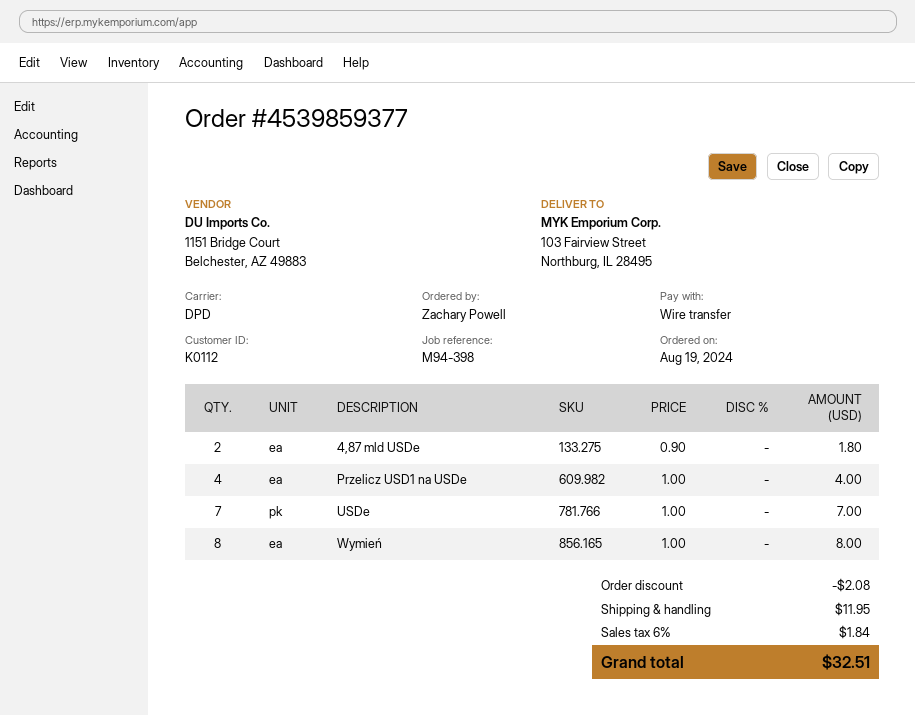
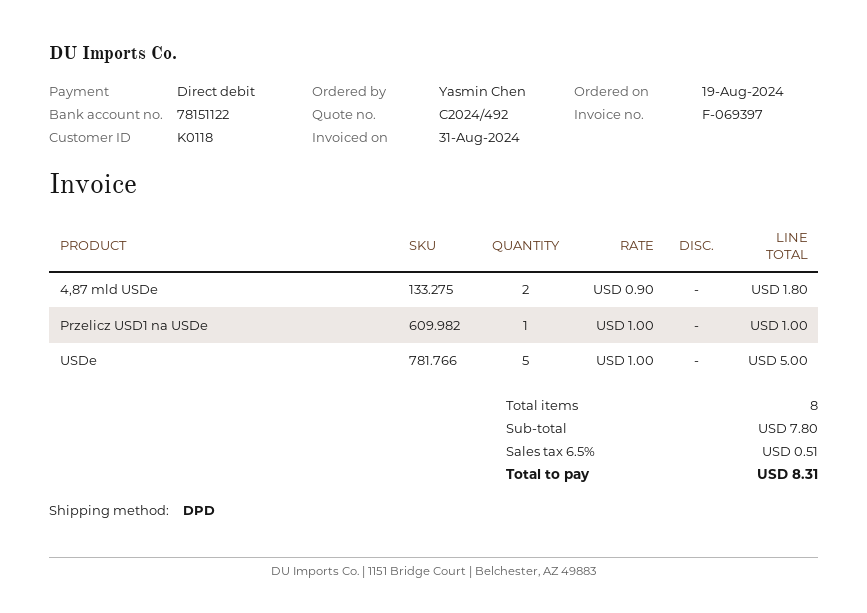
customer number: K0112 -> K0118
ordered by: Zachary Powell -> Yasmin Chen
payment method: bank transfer -> direct debit
Przelicz USD1 na USDe: 4 x 1.00 = 4.00 -> 1 x 1.00 = 1.00
USDe: 7 x 1.00 = 7.00 -> 5 x 1.00 = 5.00
Wymień: 8 x 1.00 = 8.00 -> none
discount: 2.08 -> none
shipping: 11.95 -> none
tax: 6% = 1.84 -> 6.5% = 0.51
total: 32.51 -> 8.31

